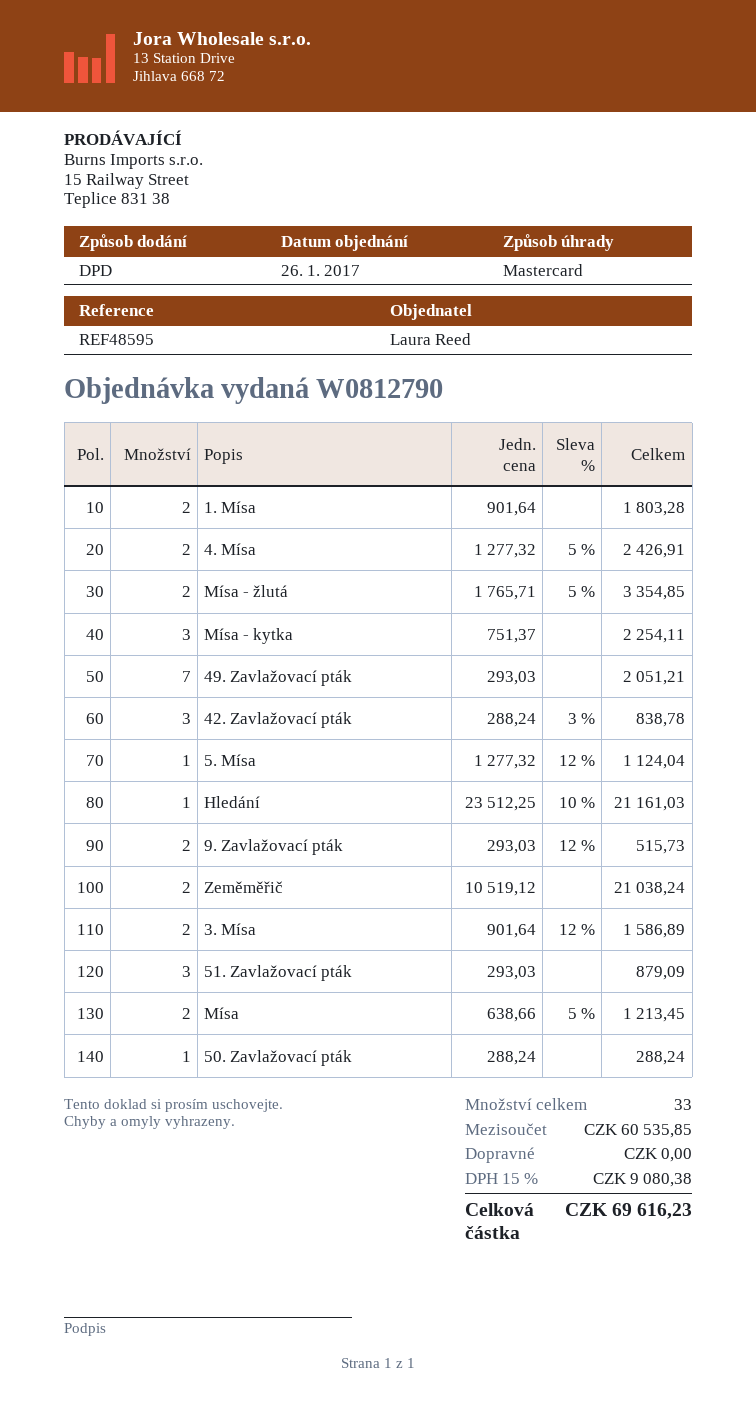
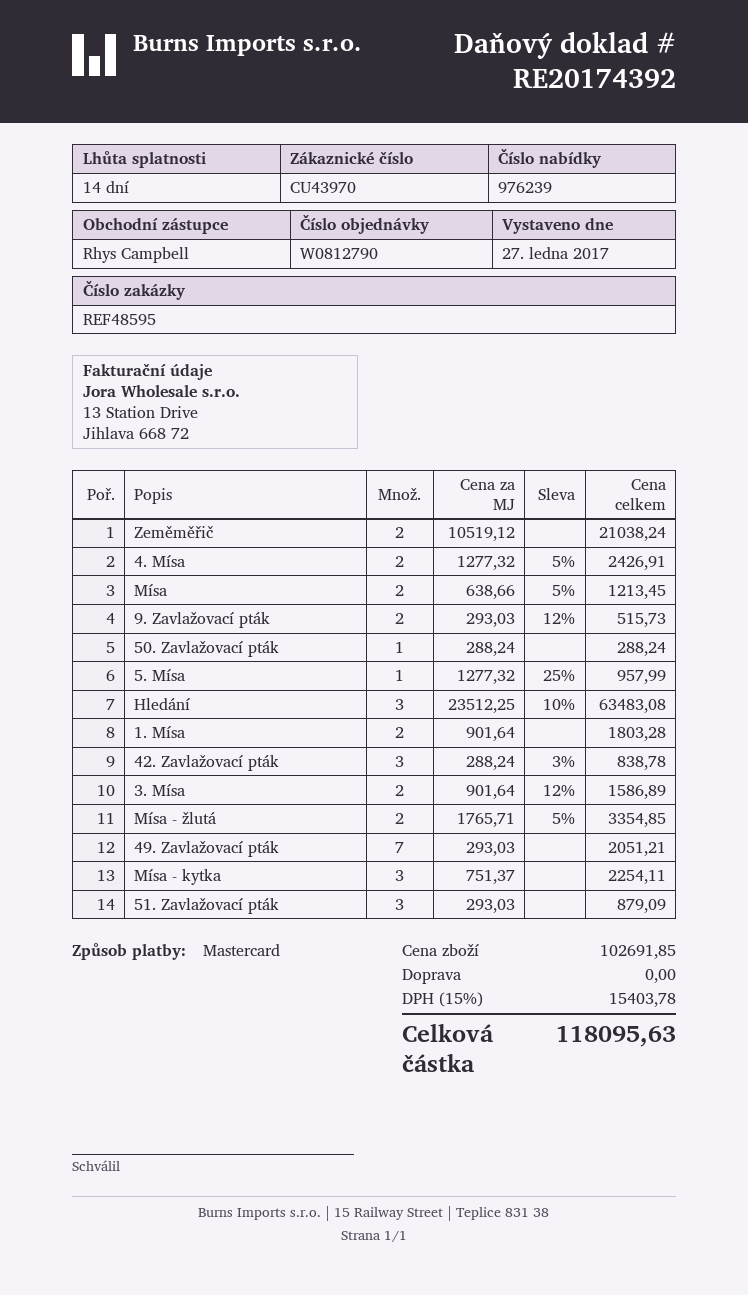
5. Mísa: 1 x 1277.32 - 12% = 1124.04 -> 1 x 1277.32 - 25% = 957.99
Hledání: 1 x 23512.25 - 10% = 21161.03 -> 3 x 23512.25 - 10% = 63483.08
subtotal: 60535.85 -> 102691.85
tax: 15% = 9080.38 -> 15% = 15403.78
total: 69616.23 -> 118095.63

